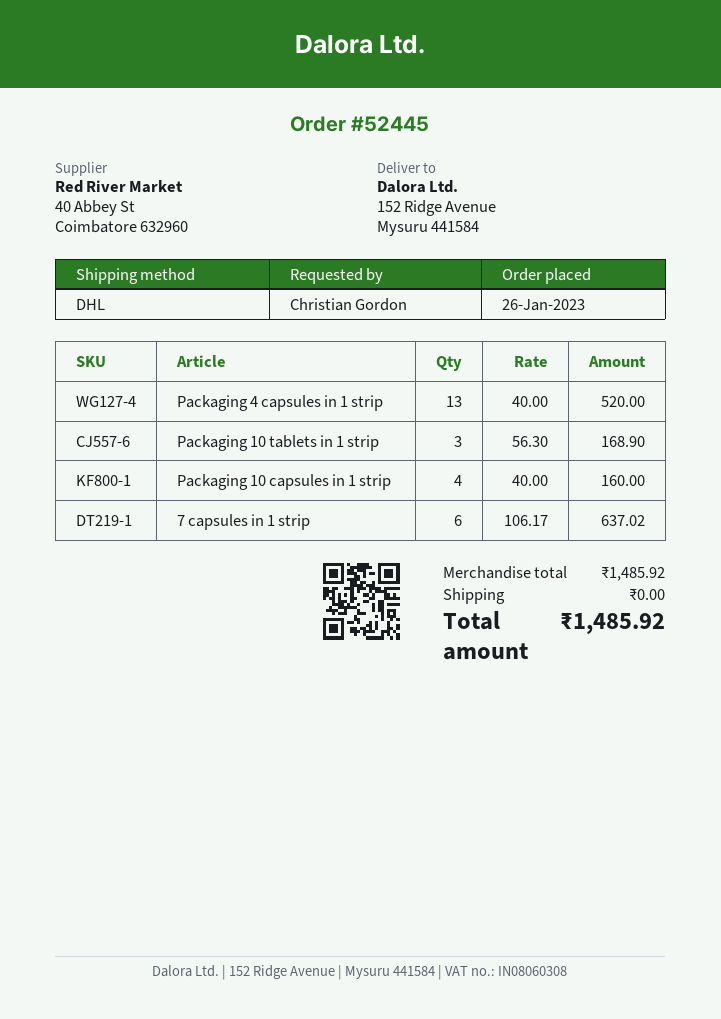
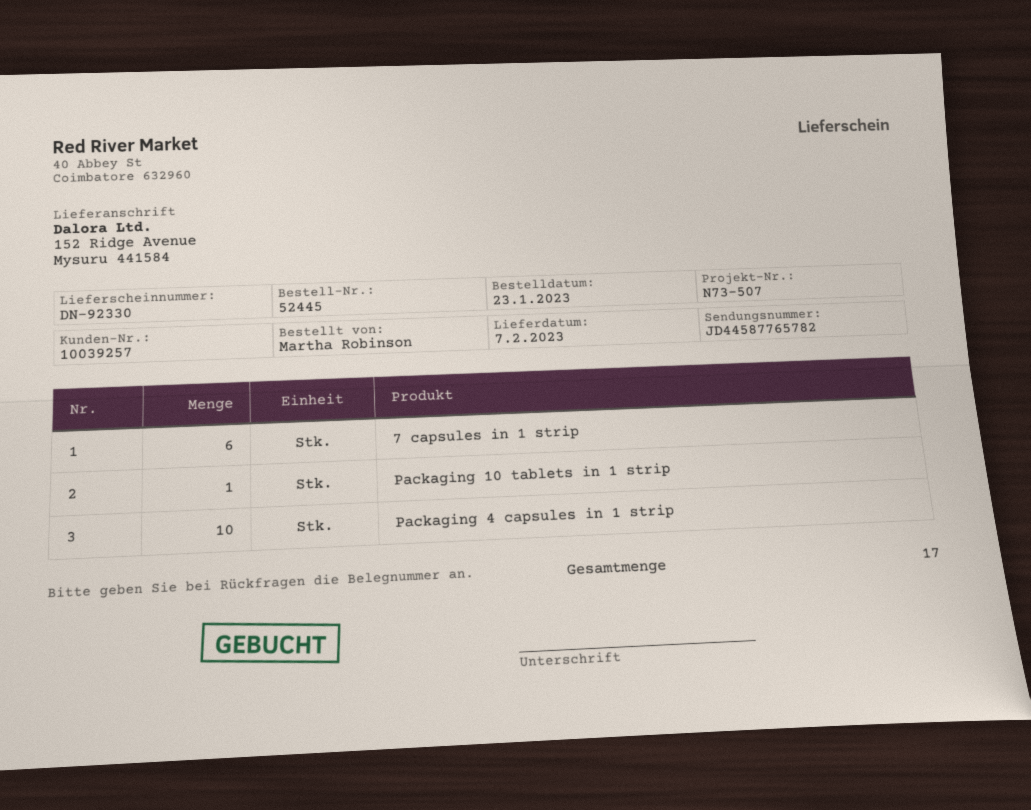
order date: 2023-01-26 -> 2023-01-23
ordered by: Christian Gordon -> Martha Robinson
Packaging 4 capsules in 1 strip: 13 -> 10
Packaging 10 tablets in 1 strip: 3 -> 1
Packaging 10 capsules in 1 strip: 4 -> none

